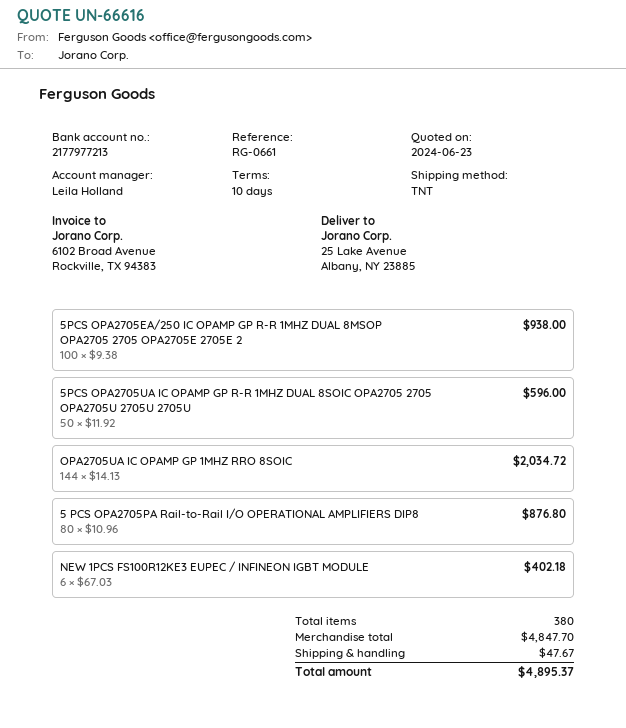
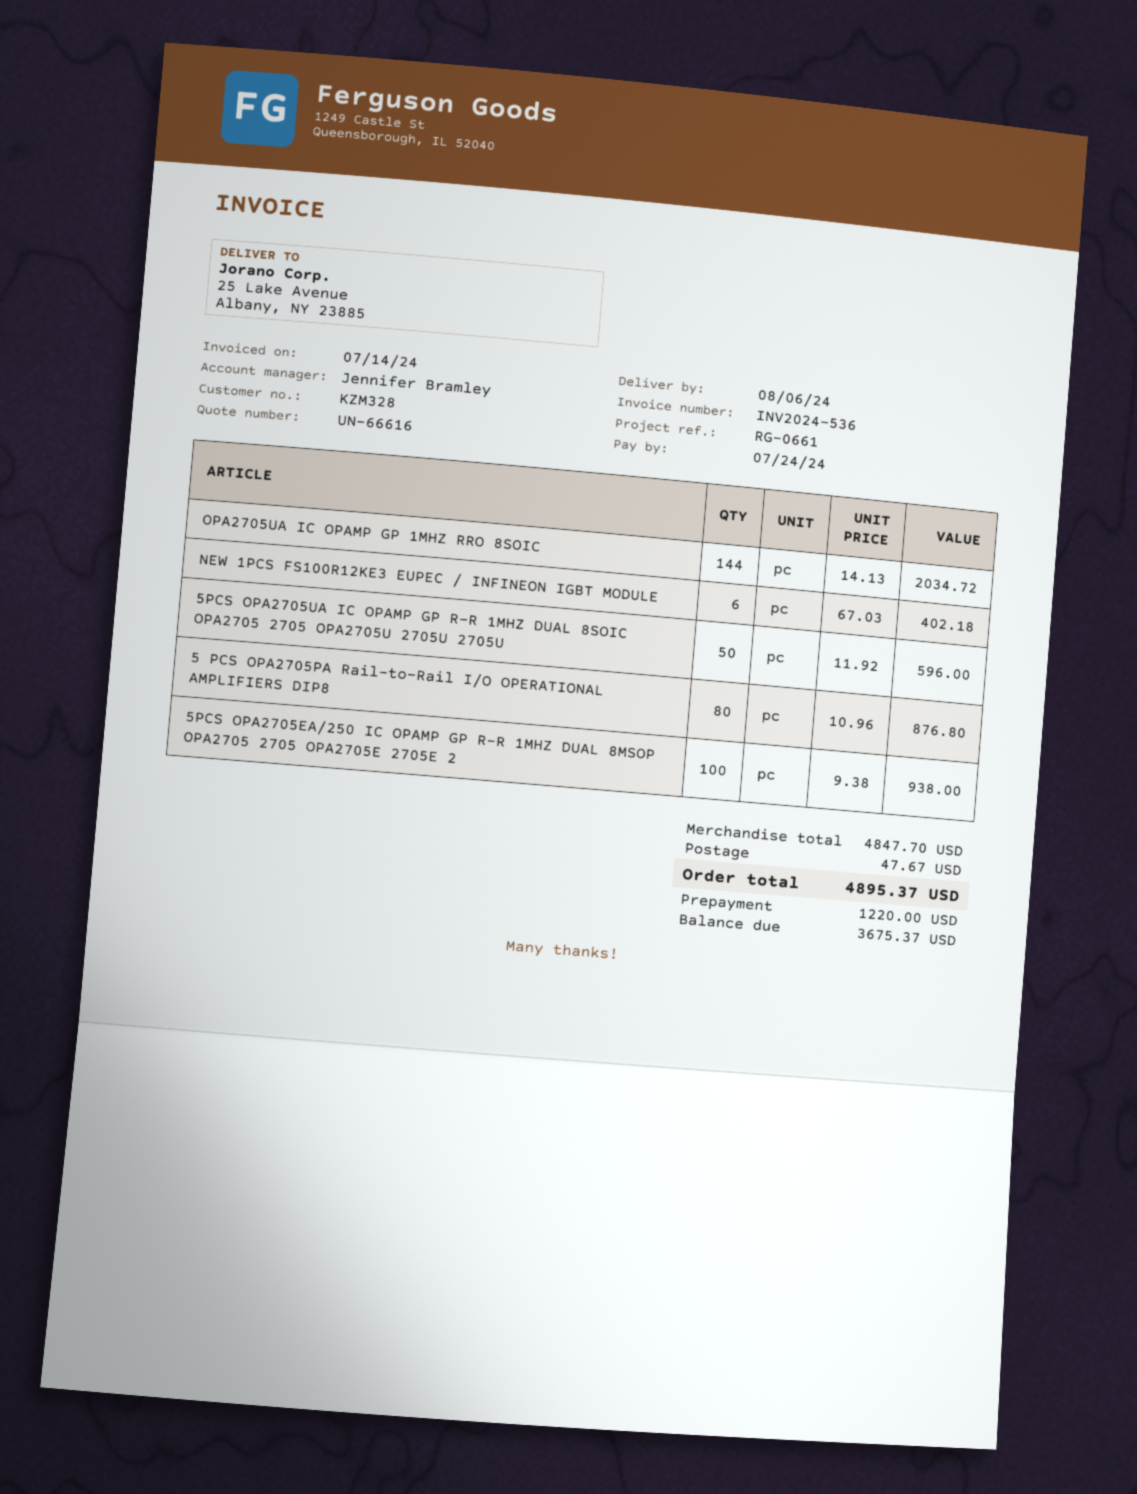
sales rep: Leila Holland -> Jennifer Bramley

